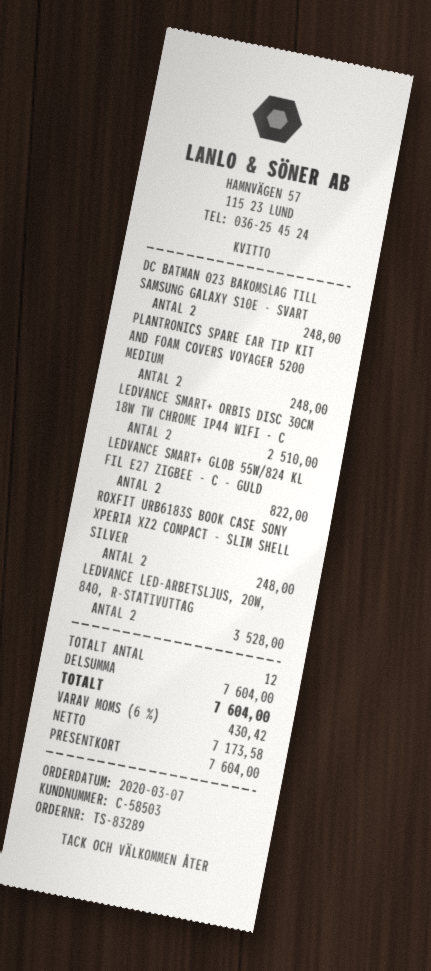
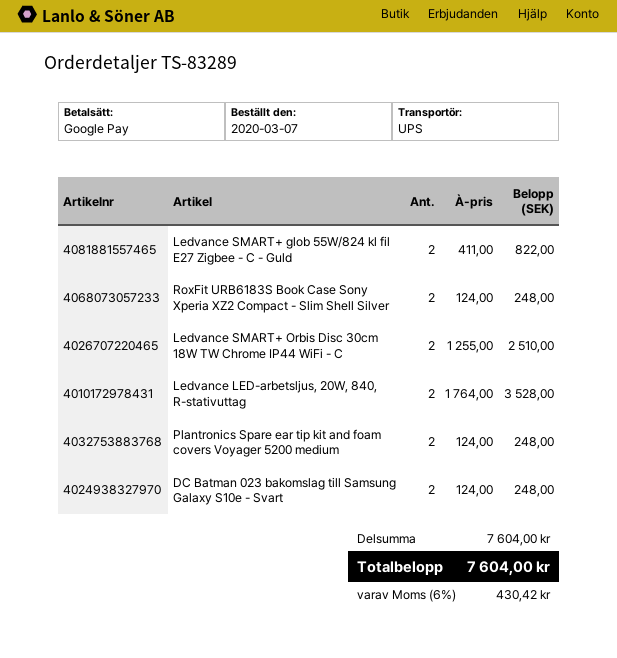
payment method: gift card -> Google Pay

